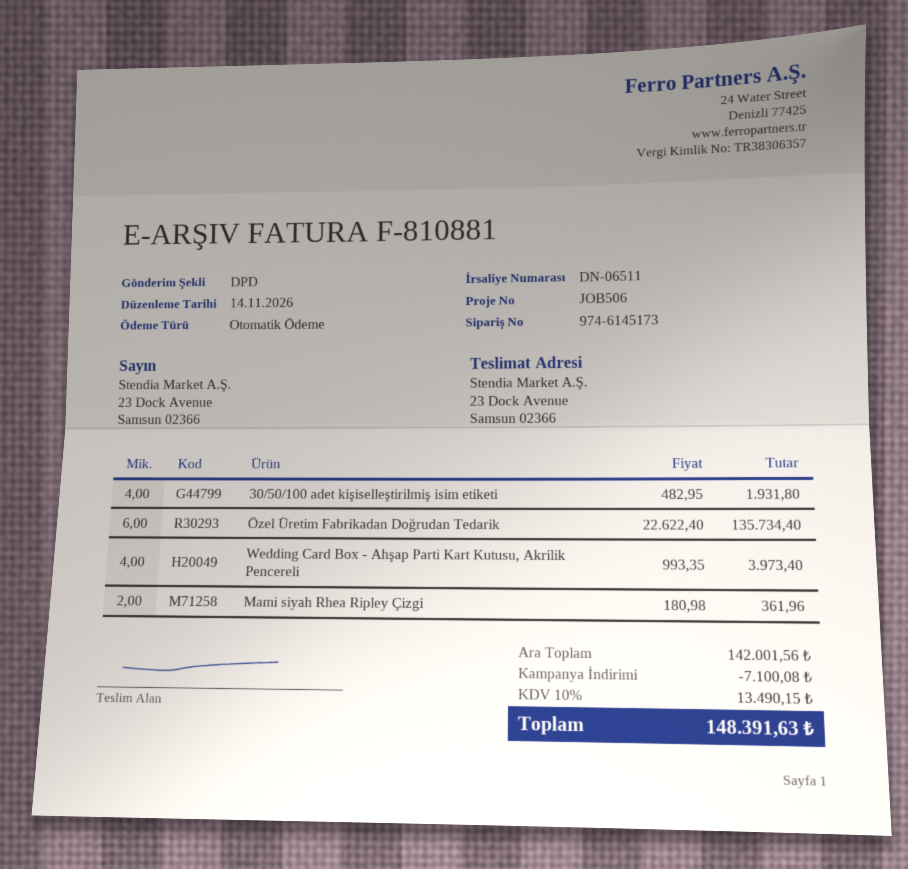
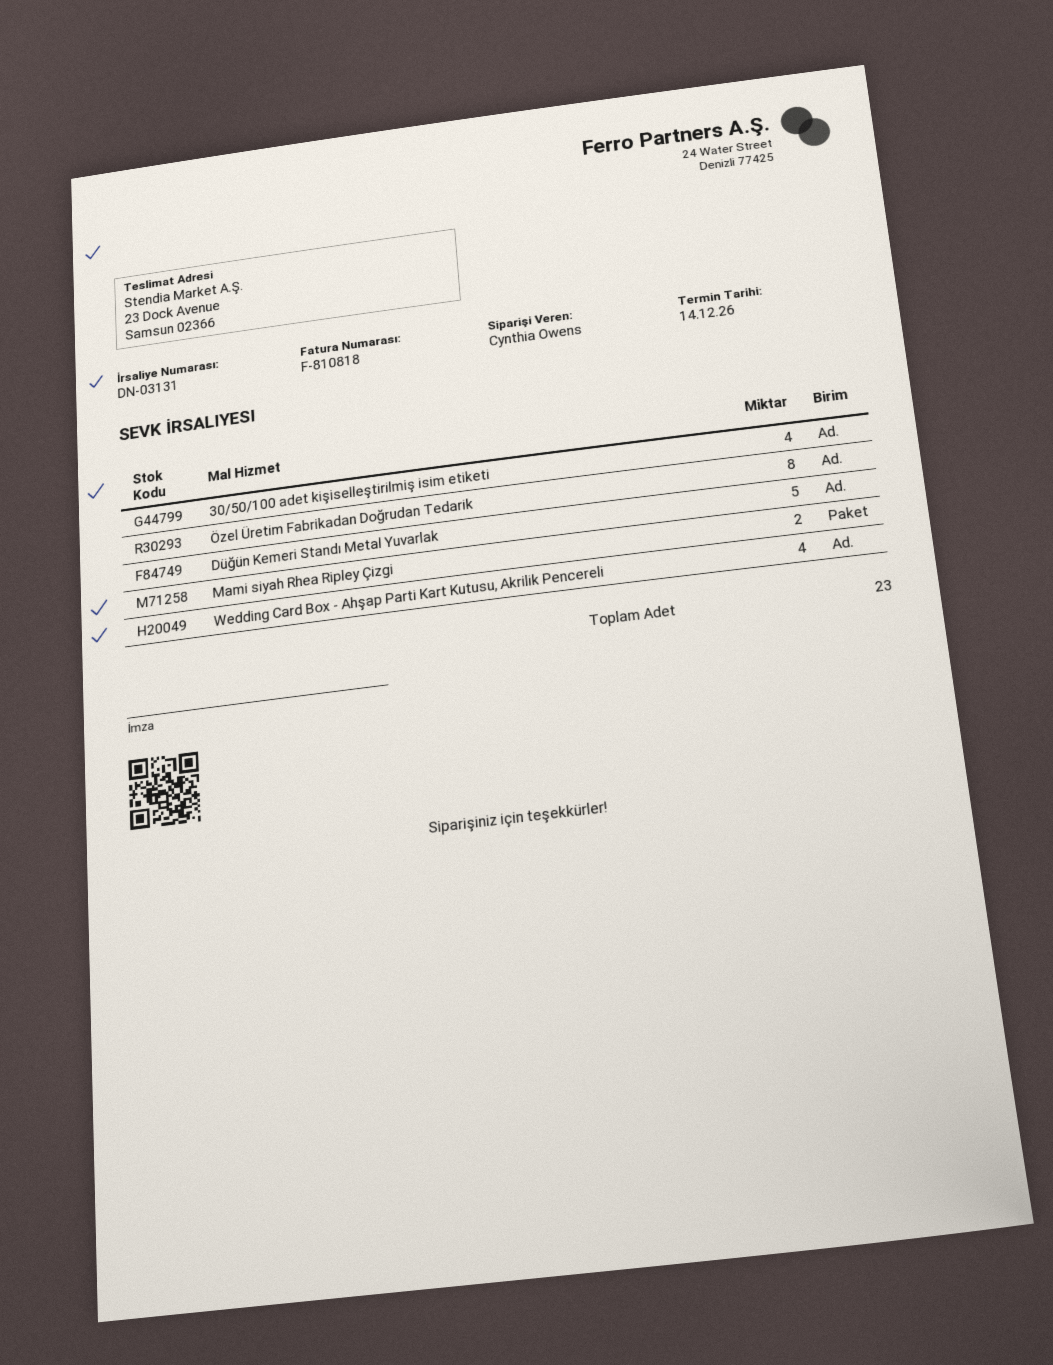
delivery note number: DN-06511 -> DN-03131
invoice number: F-810881 -> F-810818
Özel Üretim Fabrikadan Doğrudan Tedarik: 6 -> 8
Düğün Kemeri Standı Metal Yuvarlak: none -> 5

